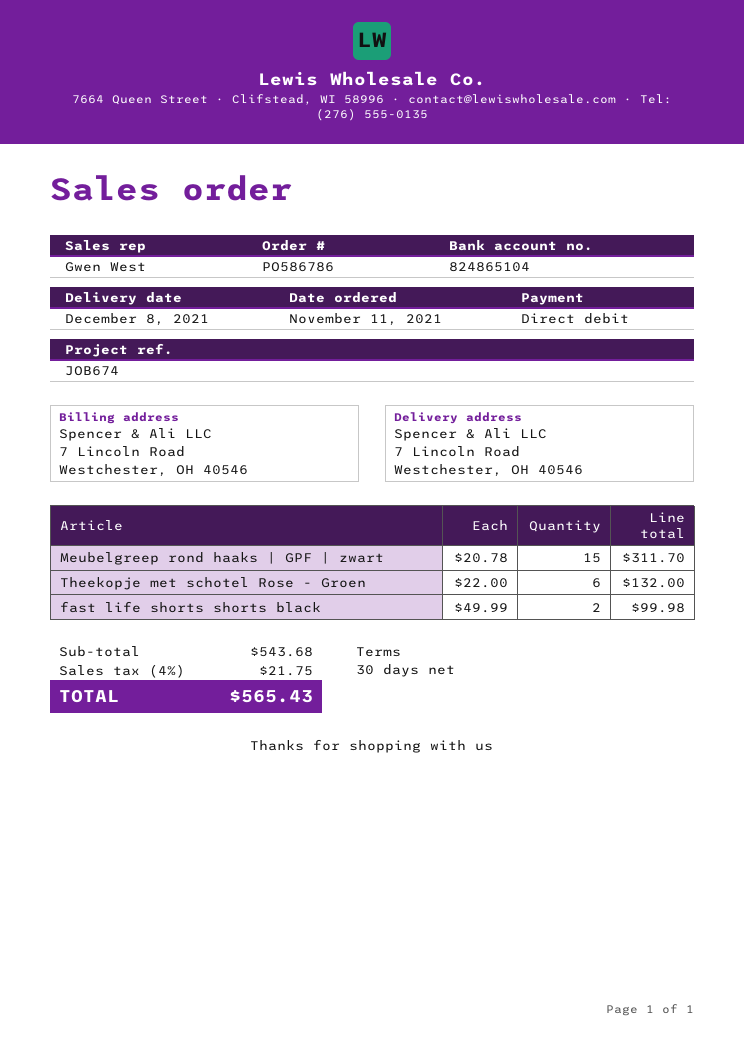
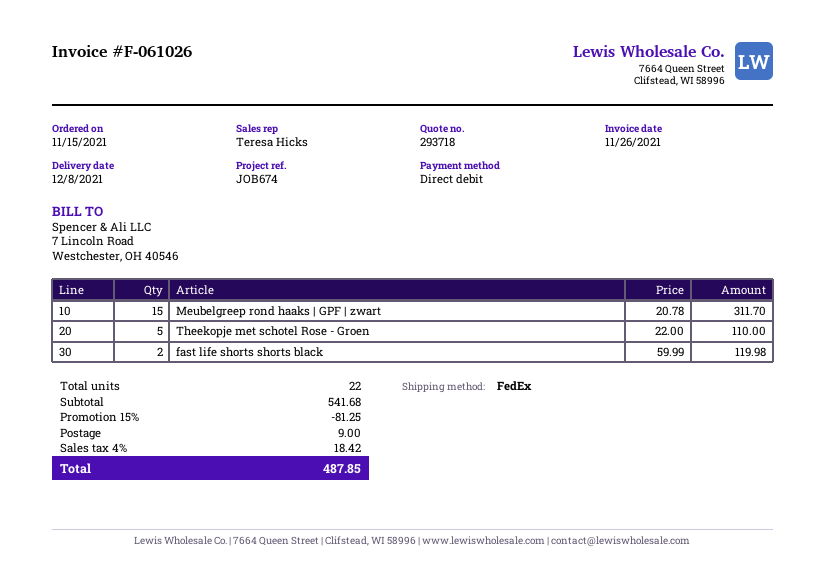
order date: 2021-11-11 -> 2021-11-15
sales rep: Gwen West -> Teresa Hicks
Theekopje met schotel Rose - Groen: 6 x 22.00 = 132.00 -> 5 x 22.00 = 110.00
fast life shorts shorts black: 2 x 49.99 = 99.98 -> 2 x 59.99 = 119.98
subtotal: 543.68 -> 541.68
discount: none -> 15% = 81.25
shipping: none -> 9.00
tax: 4% = 21.75 -> 4% = 18.42
total: 565.43 -> 487.85

